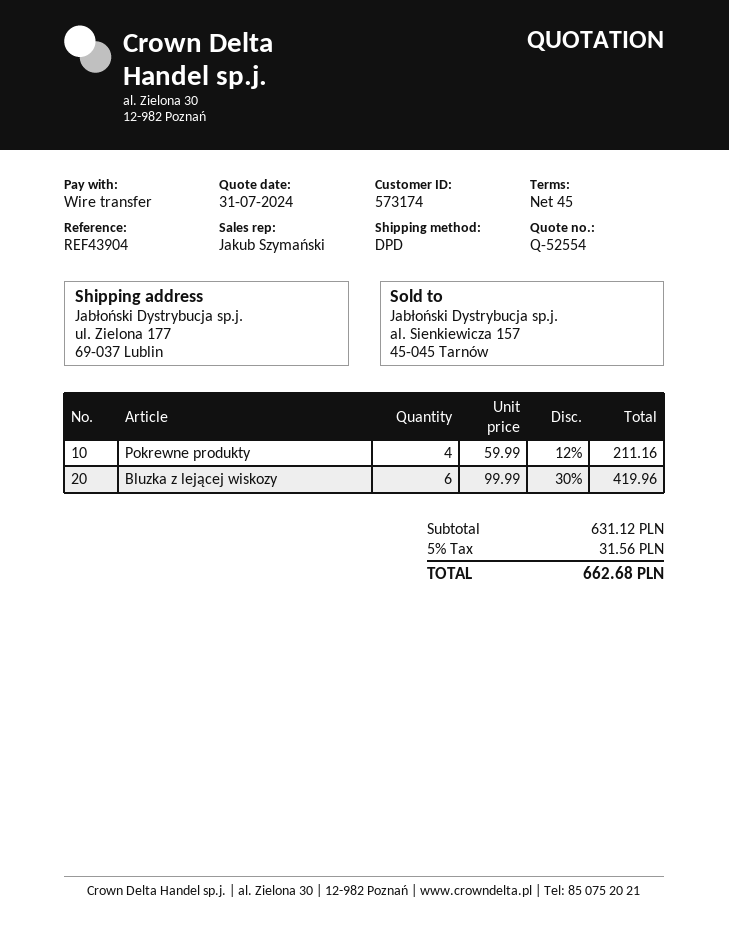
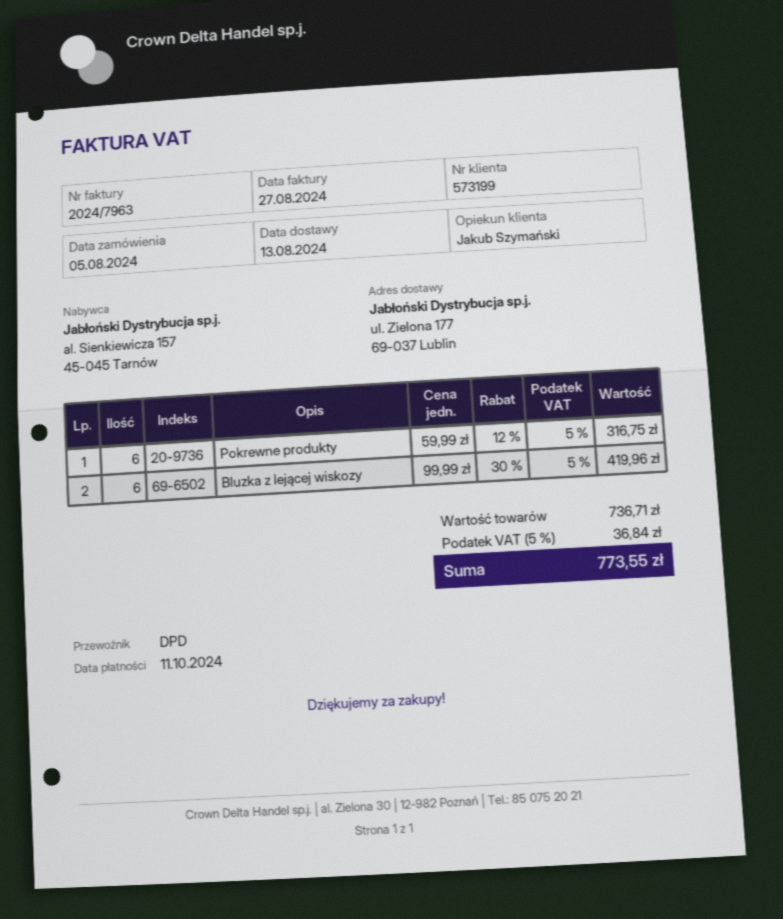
customer number: 573174 -> 573199
Pokrewne produkty: 4 x 59.99 - 12% = 211.16 -> 6 x 59.99 - 12% = 316.75
subtotal: 631.12 -> 736.71
tax: 5% = 31.56 -> 5% = 36.84
total: 662.68 -> 773.55

